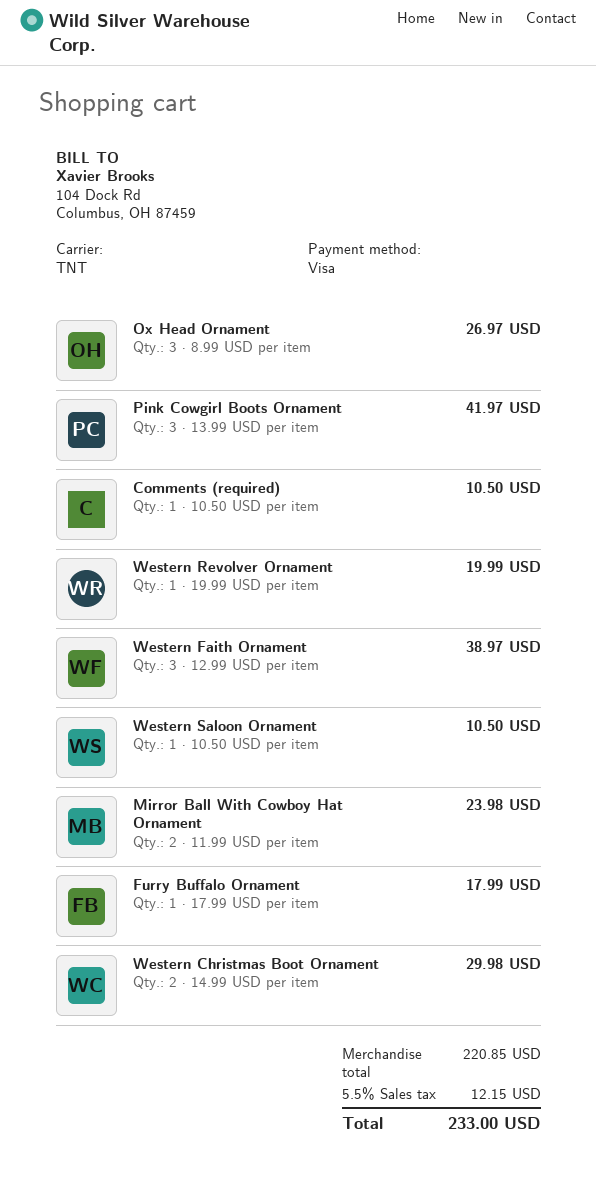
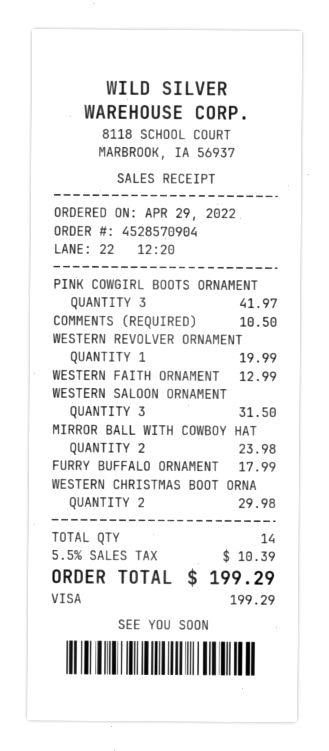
Ox Head Ornament: 3 for 26.97 -> none
Western Faith Ornament: 3 for 38.97 -> 1 for 12.99
Western Saloon Ornament: 1 for 10.50 -> 3 for 31.50
tax: 5.5% = 12.15 -> 5.5% = 10.39
total: 233.00 -> 199.29

